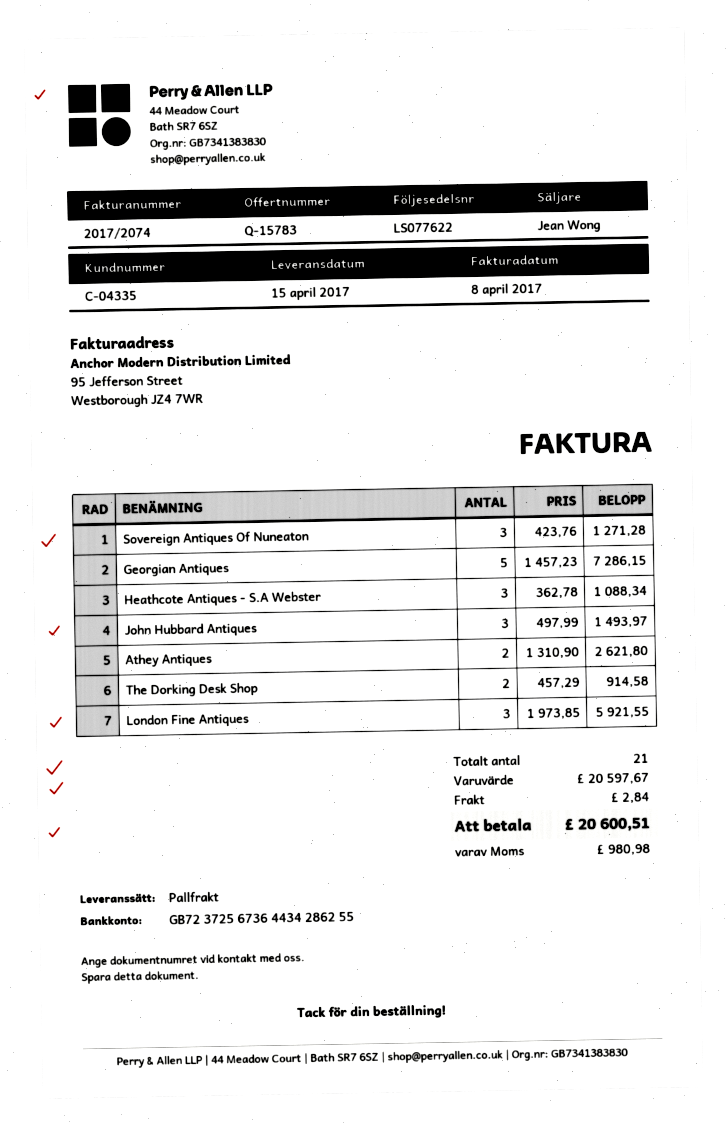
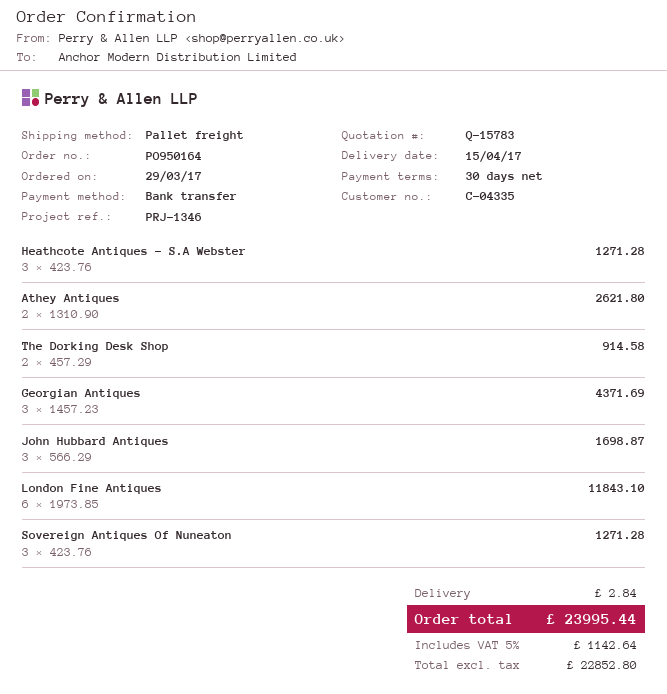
Georgian Antiques: 5 x 1457.23 = 7286.15 -> 3 x 1457.23 = 4371.69
Heathcote Antiques - S.A Webster: 3 x 362.78 = 1088.34 -> 3 x 423.76 = 1271.28
John Hubbard Antiques: 3 x 497.99 = 1493.97 -> 3 x 566.29 = 1698.87
London Fine Antiques: 3 x 1973.85 = 5921.55 -> 6 x 1973.85 = 11843.10
tax: 980.98 -> 1142.64
total: 20600.51 -> 23995.44

